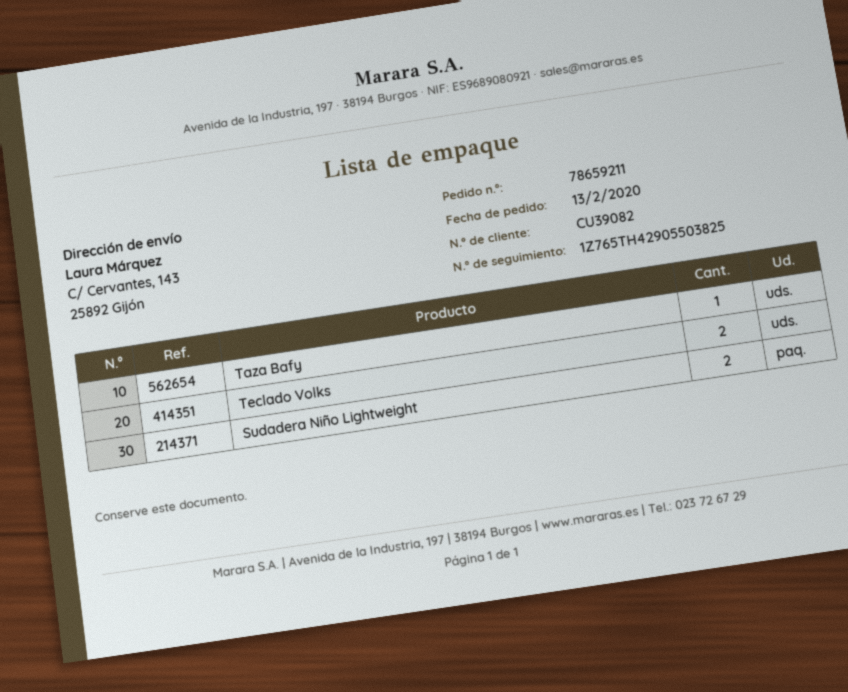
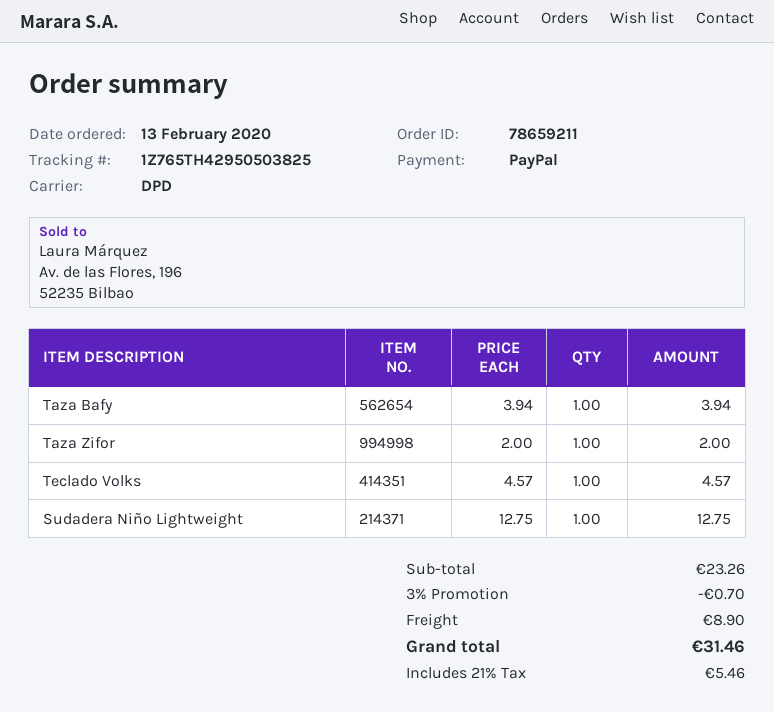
tracking number: 1Z765TH42905503825 -> 1Z765TH42950503825
Teclado Volks: 2 -> 1
Sudadera Niño Lightweight: 2 -> 1
Taza Zifor: none -> 1

